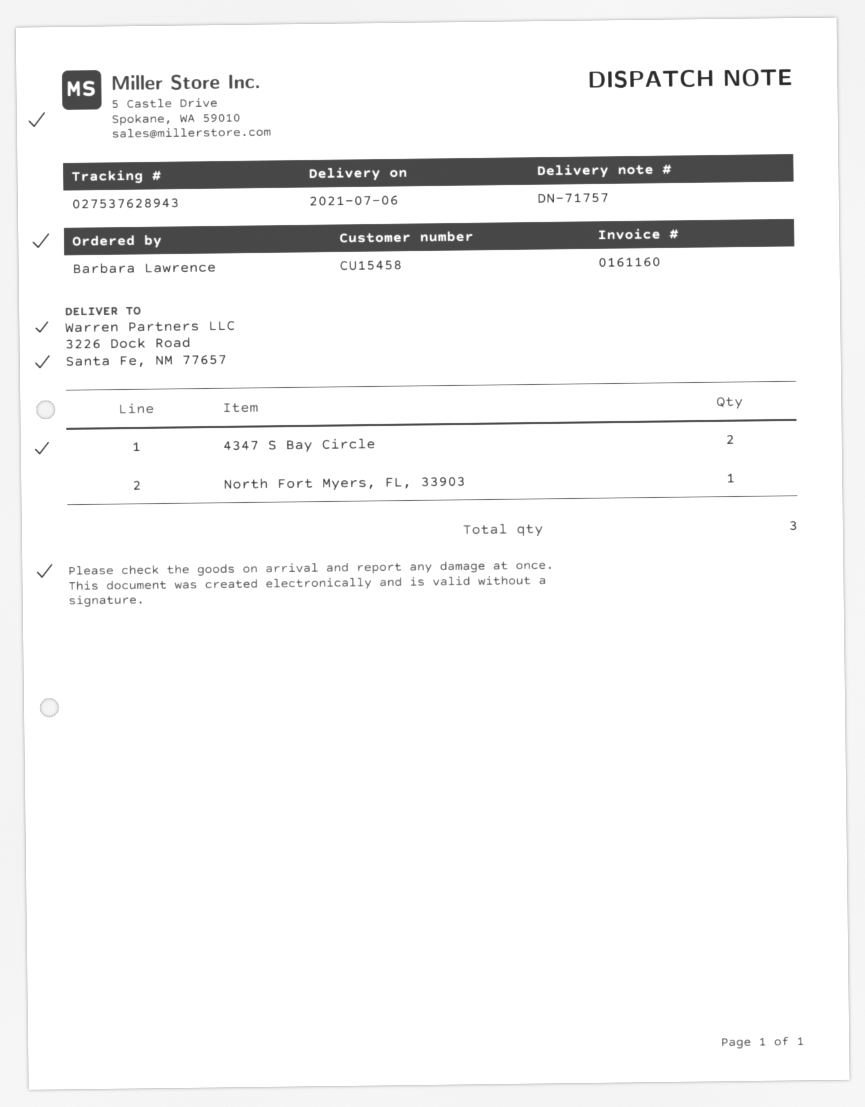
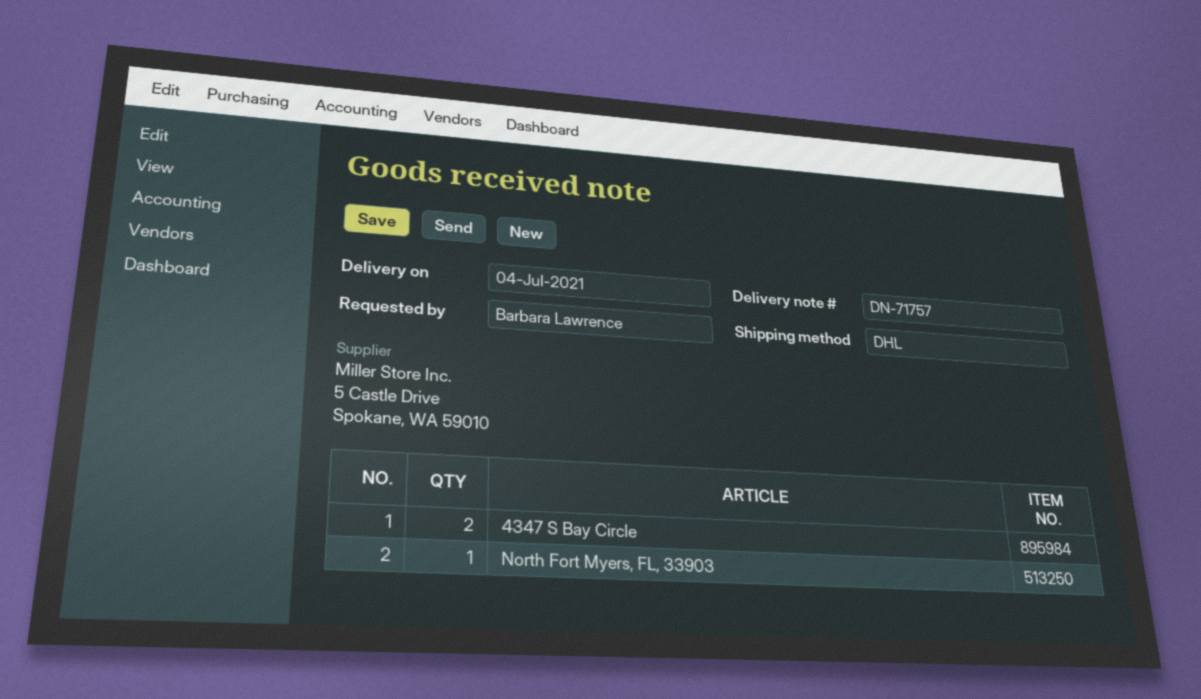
delivery date: 2021-07-06 -> 2021-07-04

